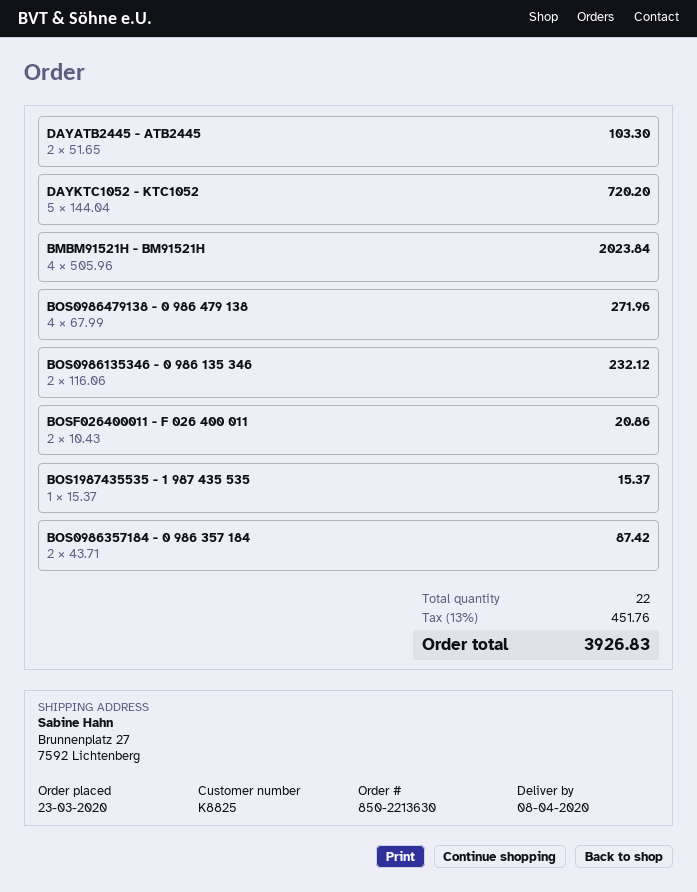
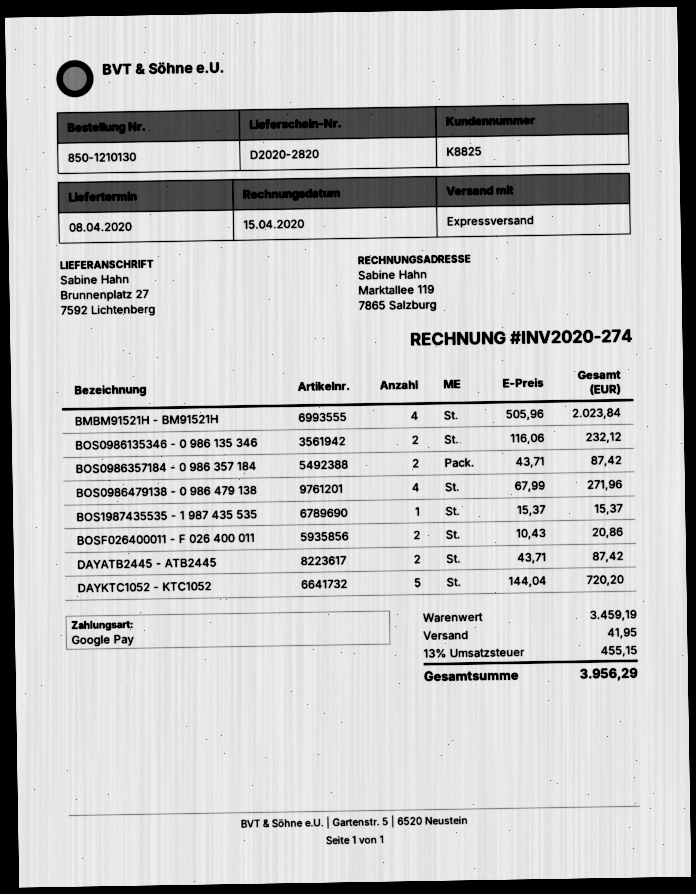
order number: 850-2213630 -> 850-1210130
DAYATB2445 - ATB2445: 2 x 51.65 = 103.30 -> 2 x 43.71 = 87.42
shipping: none -> 41.95
tax: 13% = 451.76 -> 13% = 455.15
total: 3926.83 -> 3956.29

